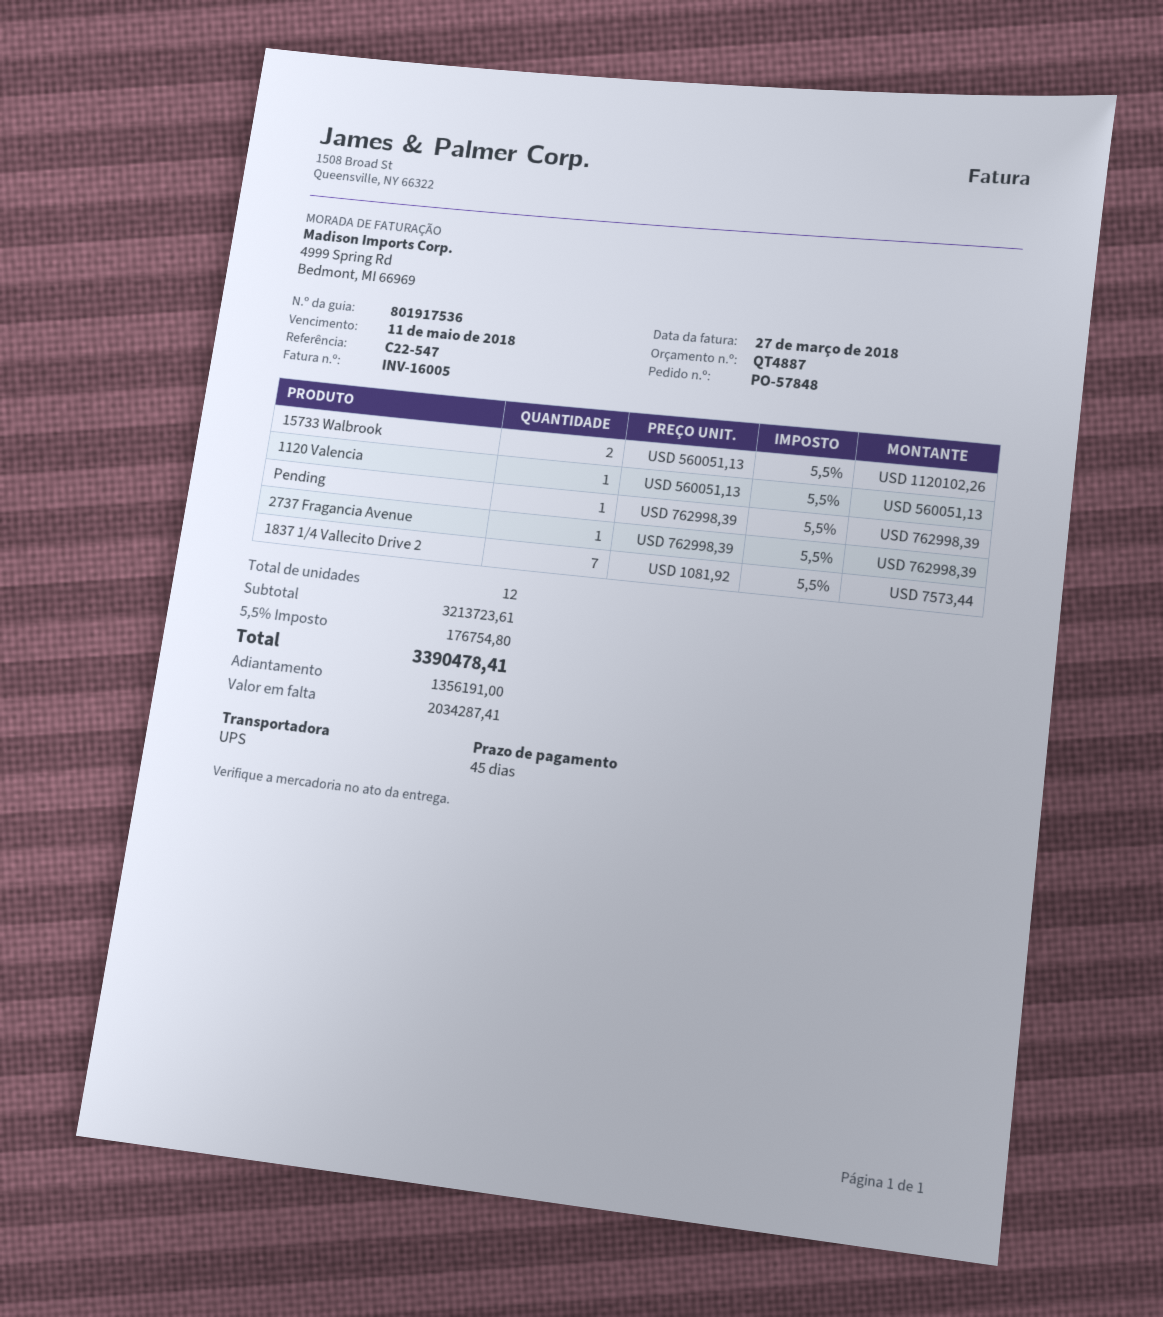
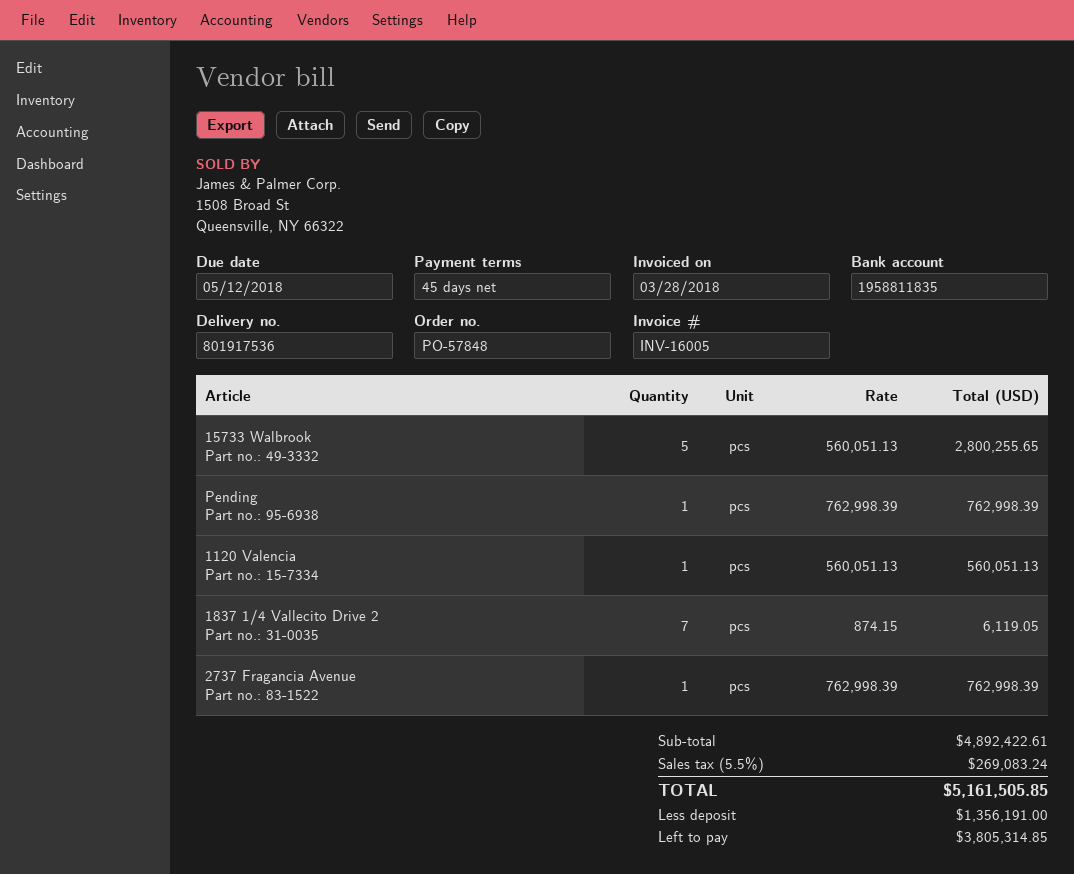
invoice date: 2018-03-27 -> 2018-03-28
due date: 2018-05-11 -> 2018-05-12
15733 Walbrook: 2 x 560051.13 = 1120102.26 -> 5 x 560051.13 = 2800255.65
1837 1/4 Vallecito Drive 2: 7 x 1081.92 = 7573.44 -> 7 x 874.15 = 6119.05
subtotal: 3213723.61 -> 4892422.61
tax: 5.5% = 176754.80 -> 5.5% = 269083.24
total: 3390478.41 -> 5161505.85
balance: 2034287.41 -> 3805314.85

